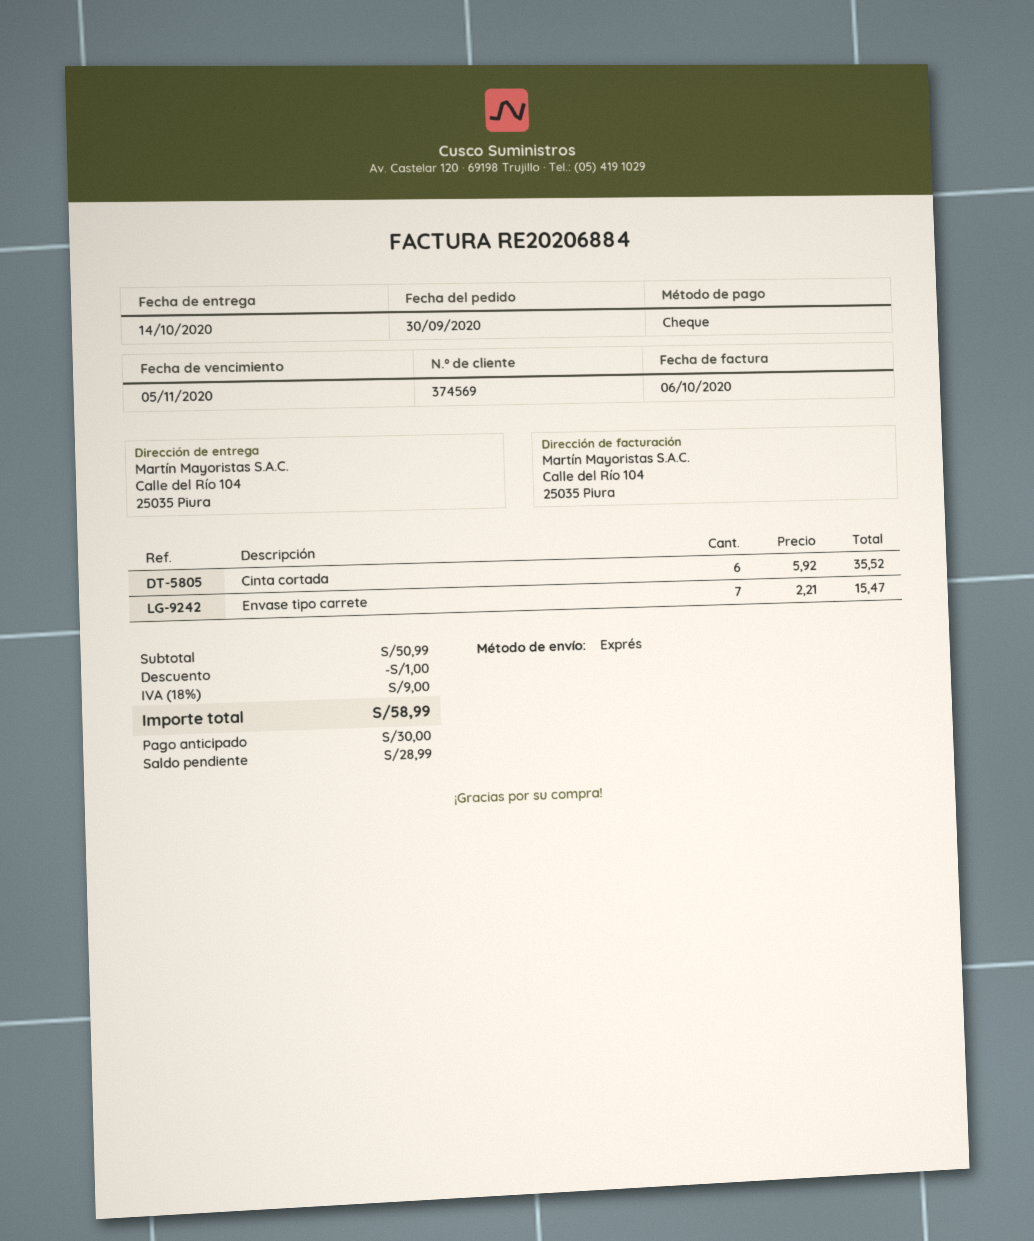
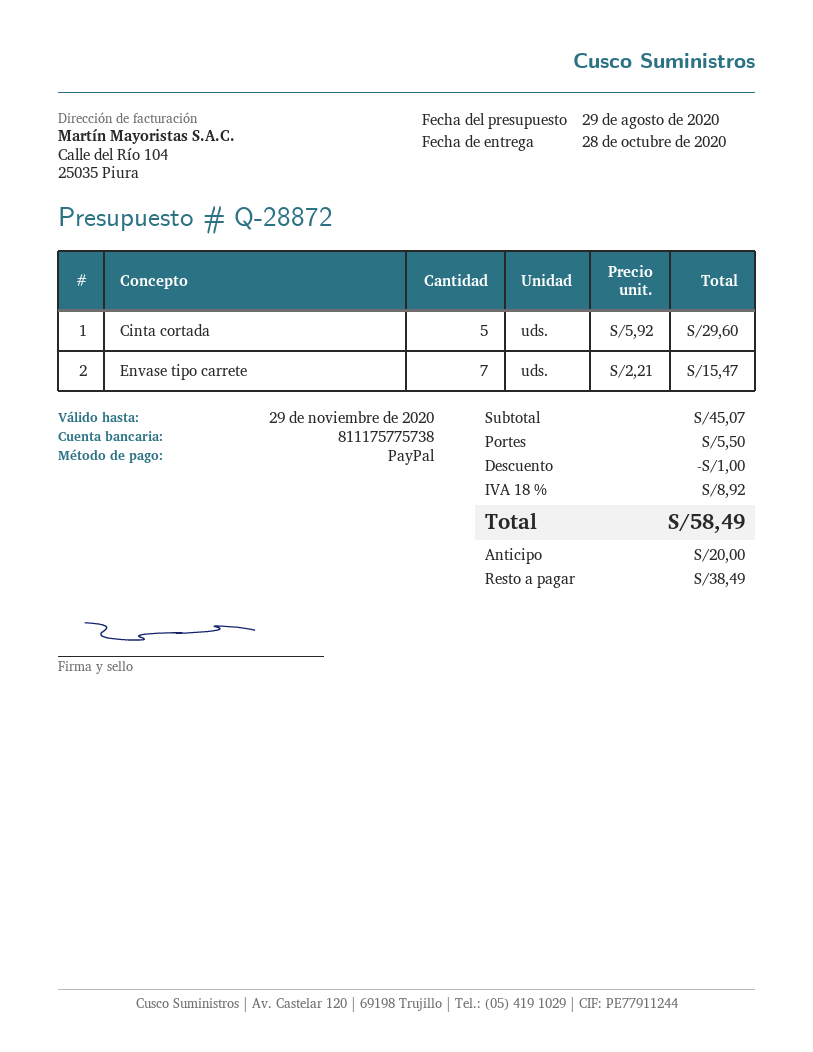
delivery date: 2020-10-14 -> 2020-10-28
payment method: cheque -> PayPal
Cinta cortada: 6 x 5.92 = 35.52 -> 5 x 5.92 = 29.60
subtotal: 50.99 -> 45.07
shipping: none -> 5.50
tax: 18% = 9.00 -> 18% = 8.92
total: 58.99 -> 58.49
deposit: 30.00 -> 20.00
balance: 28.99 -> 38.49

